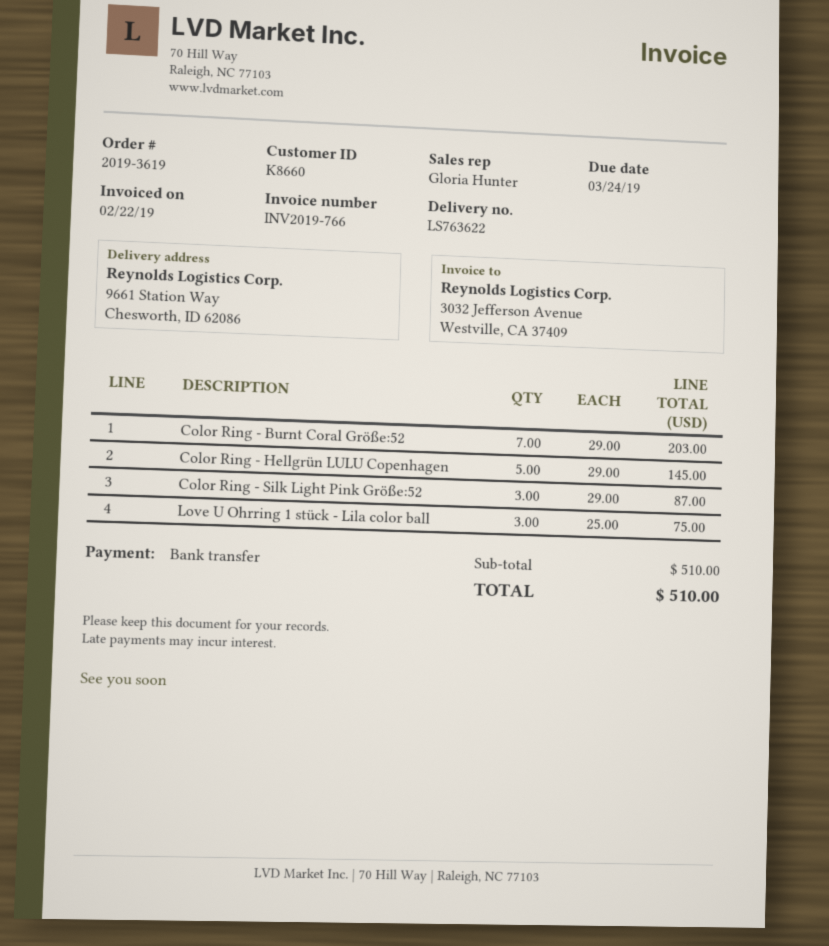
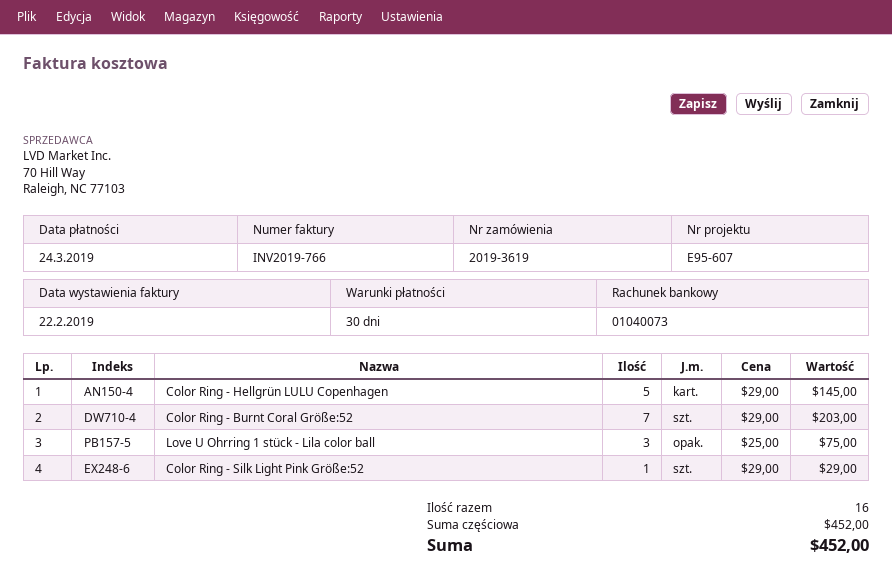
Color Ring - Silk Light Pink Größe:52: 3 x 29.00 = 87.00 -> 1 x 29.00 = 29.00
subtotal: 510.00 -> 452.00
total: 510.00 -> 452.00

